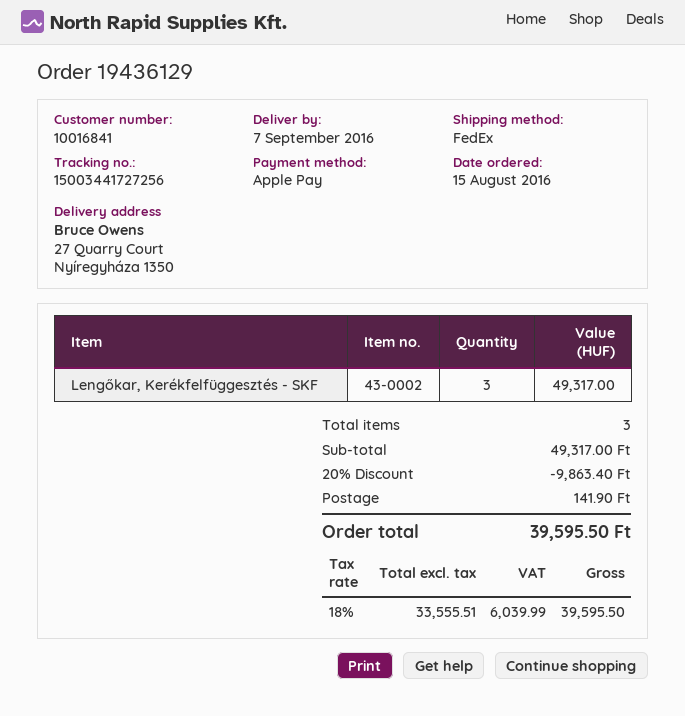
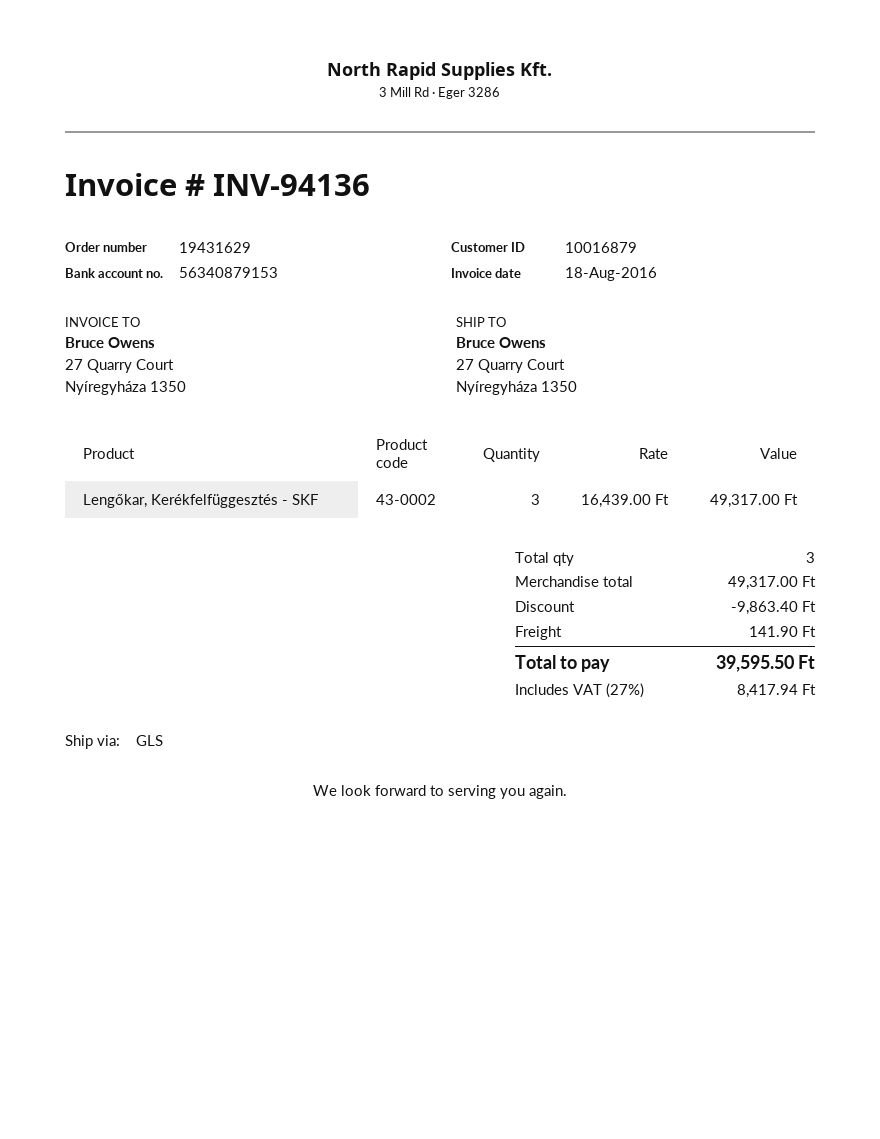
order number: 19436129 -> 19431629
customer number: 10016841 -> 10016879
shipping method: FedEx -> GLS
tax: 18% = 6039.99 -> 27% = 8417.94

